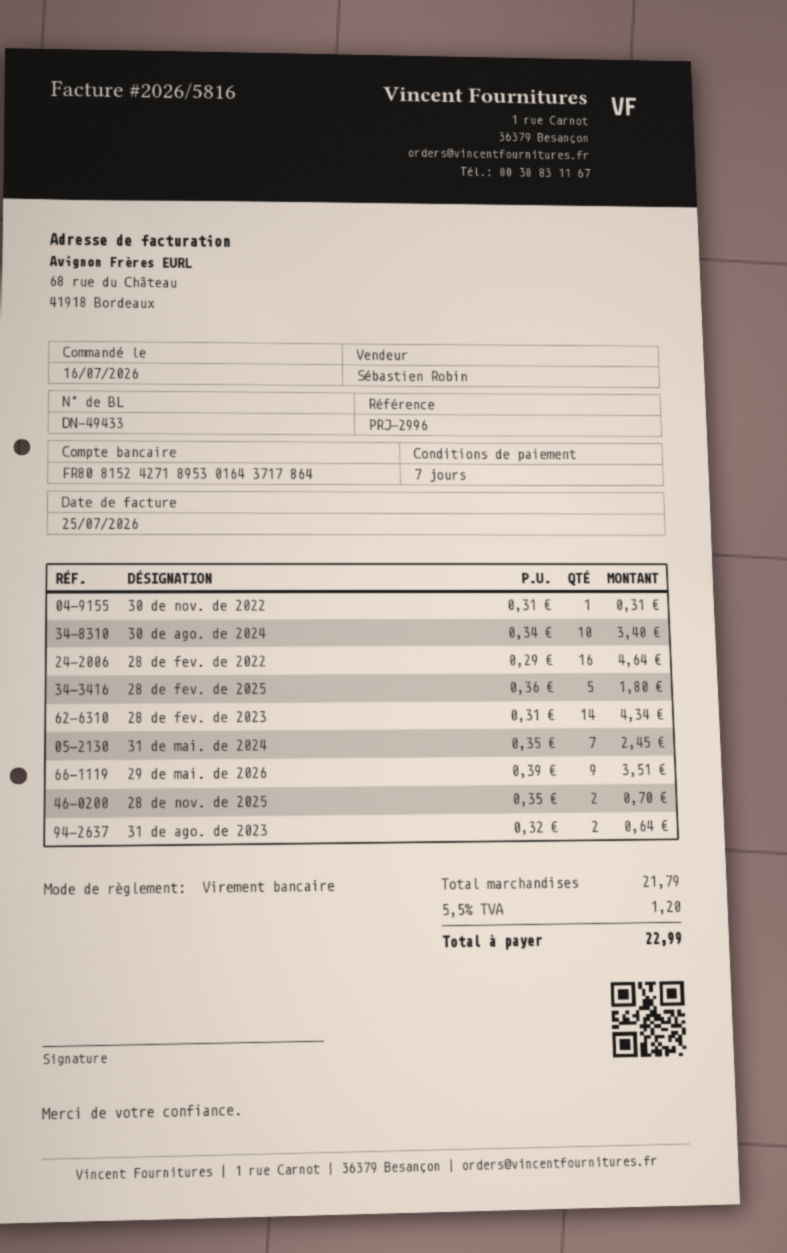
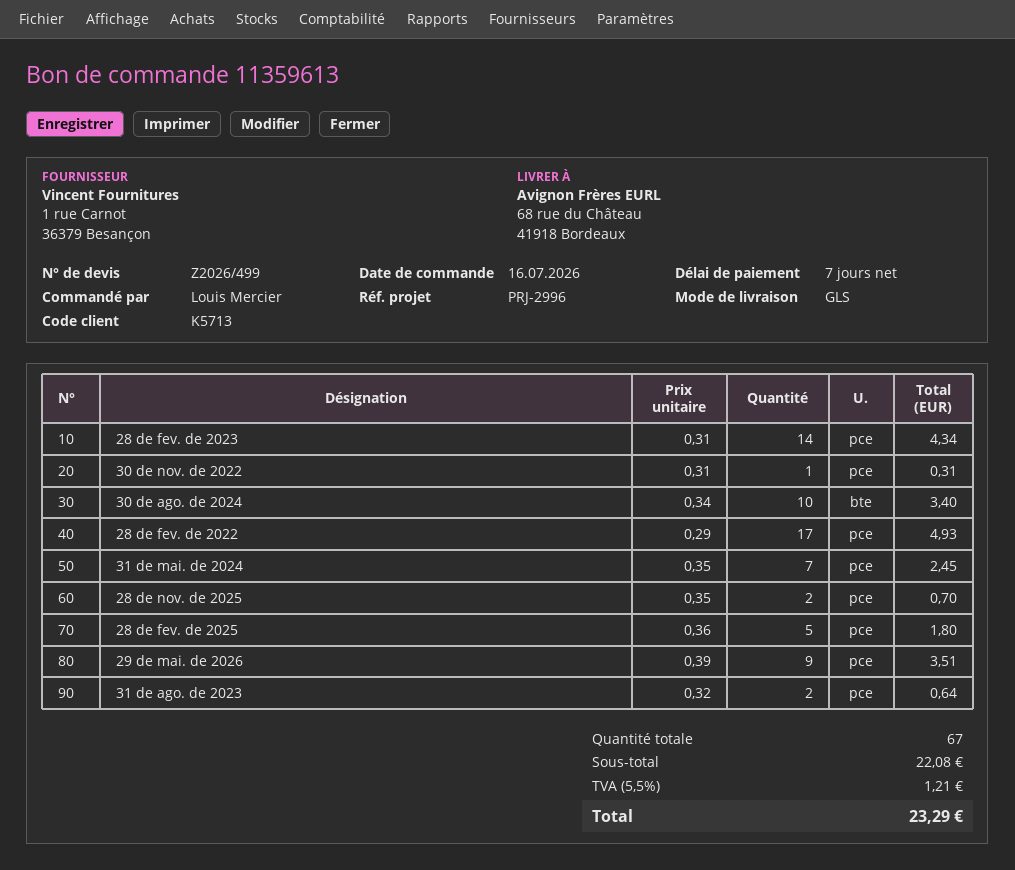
28 de fev. de 2022: 16 x 0.29 = 4.64 -> 17 x 0.29 = 4.93
subtotal: 21.79 -> 22.08
tax: 5.5% = 1.20 -> 5.5% = 1.21
total: 22.99 -> 23.29

